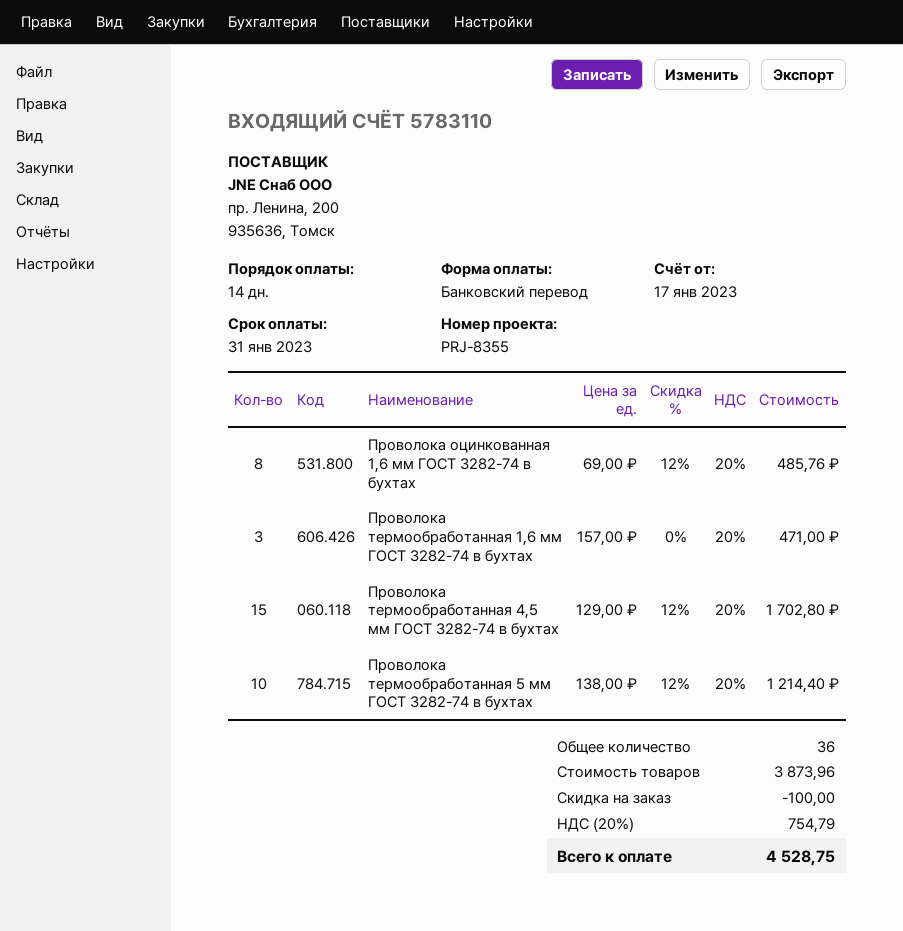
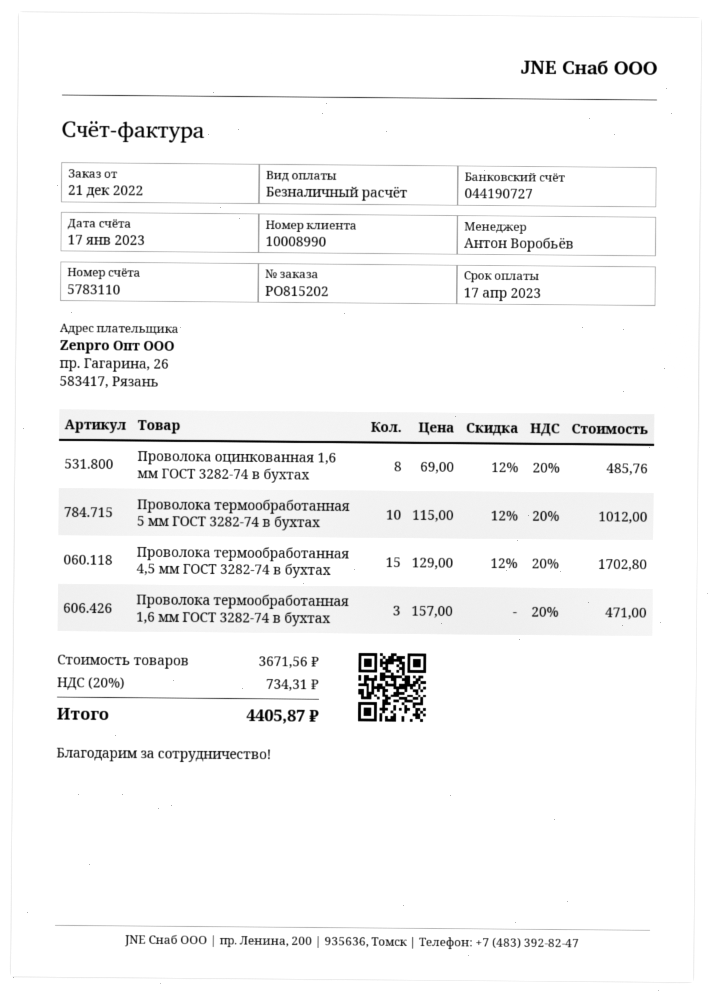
due date: 2023-01-31 -> 2023-04-17
Проволока термообработанная 5 мм ГОСТ 3282-74 в бухтах: 10 x 138.00 - 12% = 1214.40 -> 10 x 115.00 - 12% = 1012.00
subtotal: 3873.96 -> 3671.56
discount: 100.00 -> none
tax: 20% = 754.79 -> 20% = 734.31
total: 4528.75 -> 4405.87

